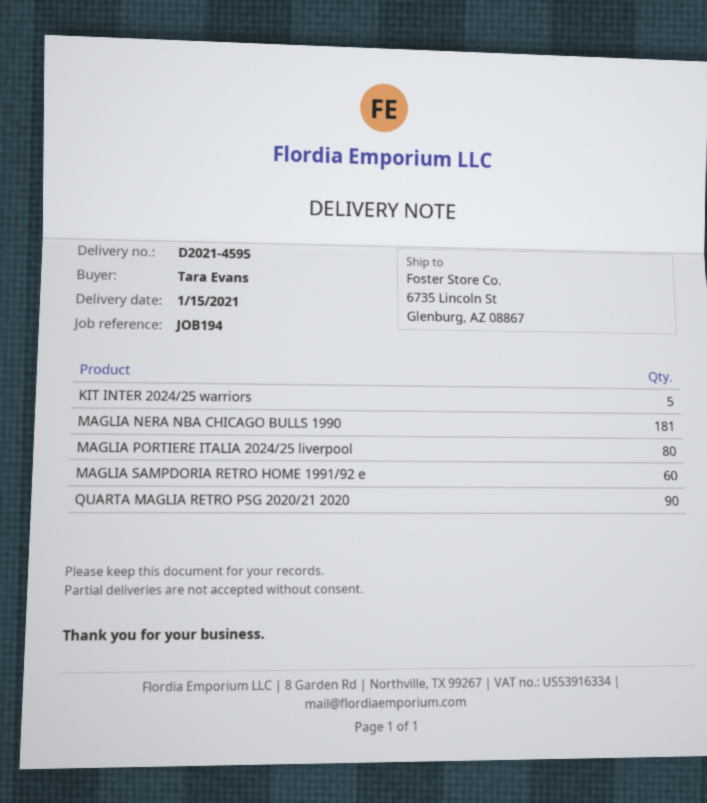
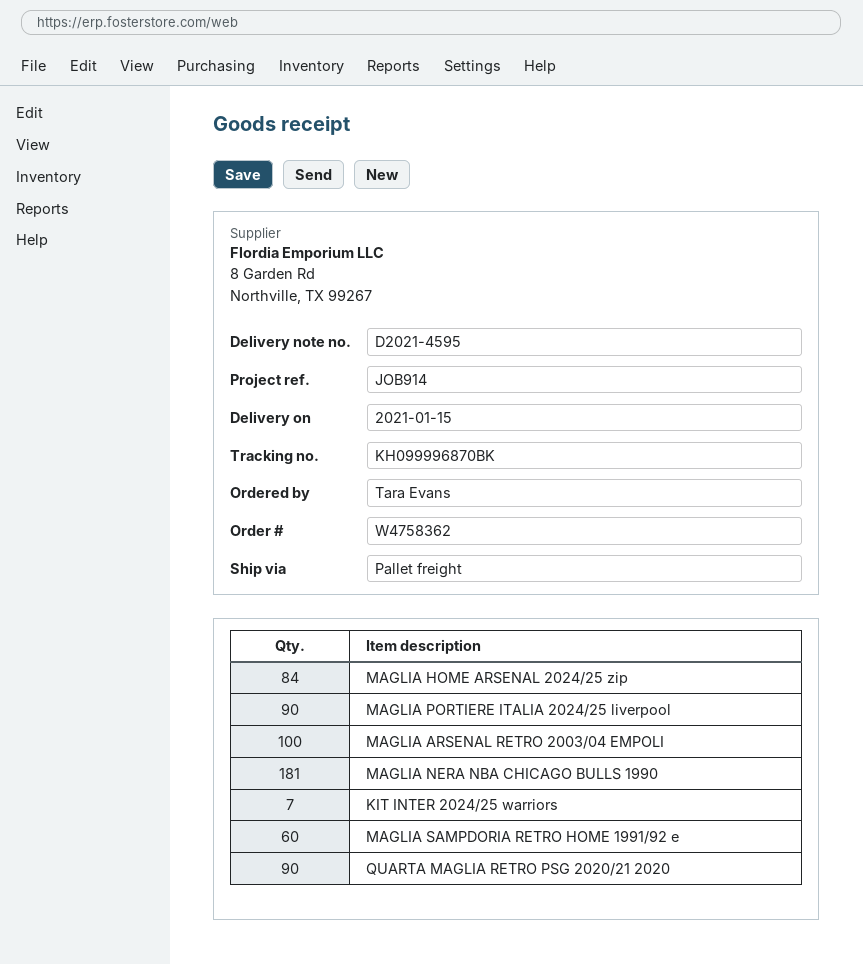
reference: JOB194 -> JOB914
KIT INTER 2024/25 warriors: 5 -> 7
MAGLIA PORTIERE ITALIA 2024/25 liverpool: 80 -> 90
MAGLIA HOME ARSENAL 2024/25 zip: none -> 84
MAGLIA ARSENAL RETRO 2003/04 EMPOLI: none -> 100

